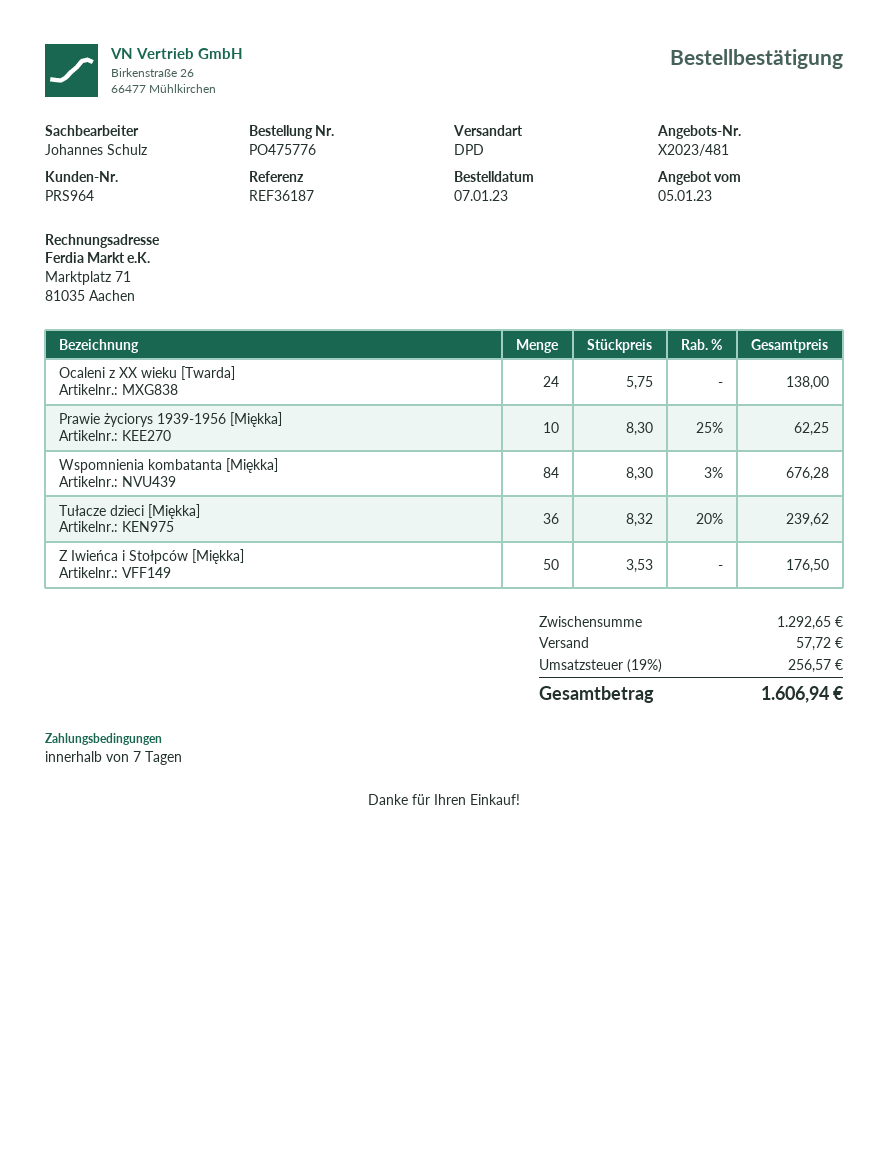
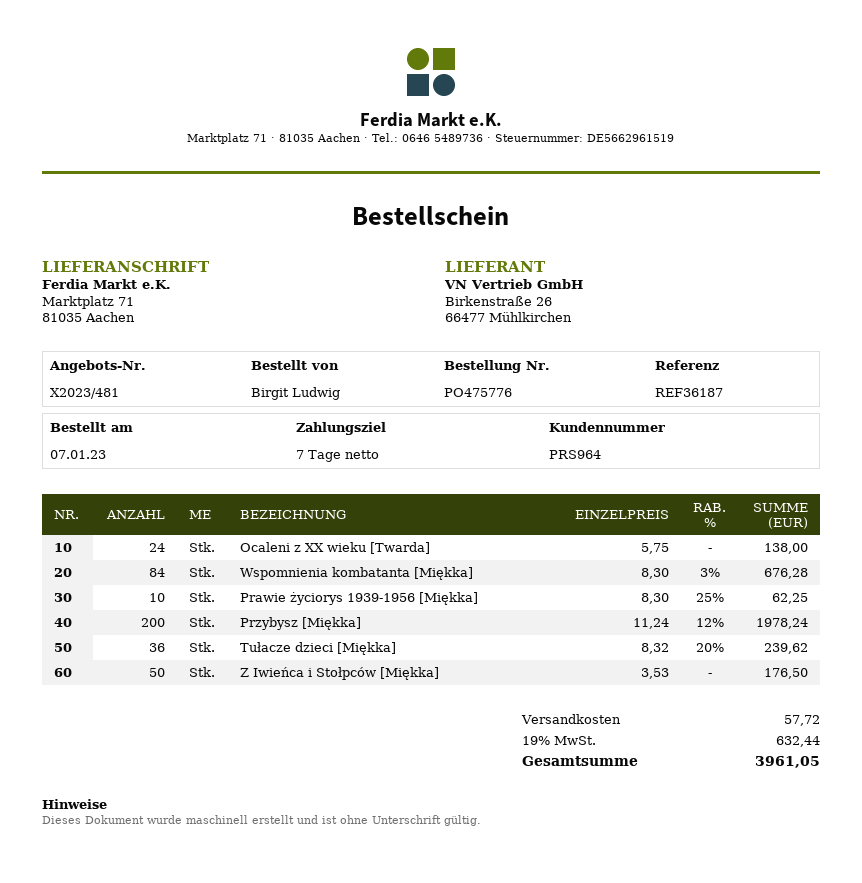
Przybysz [Miękka]: none -> 200 x 11.24 - 12% = 1978.24
tax: 19% = 256.57 -> 19% = 632.44
total: 1606.94 -> 3961.05

